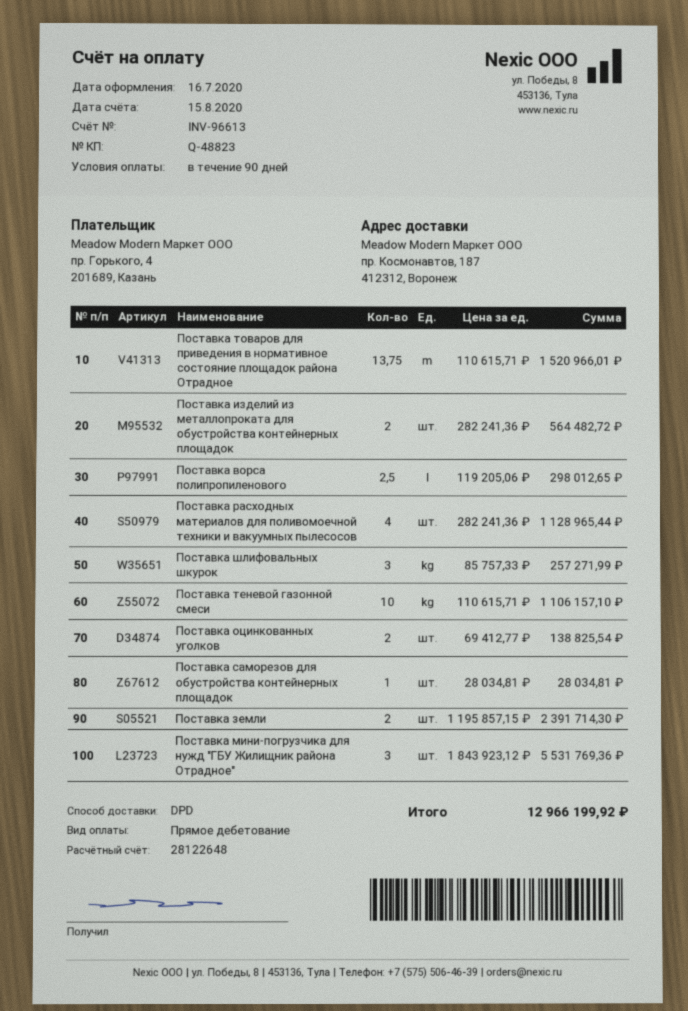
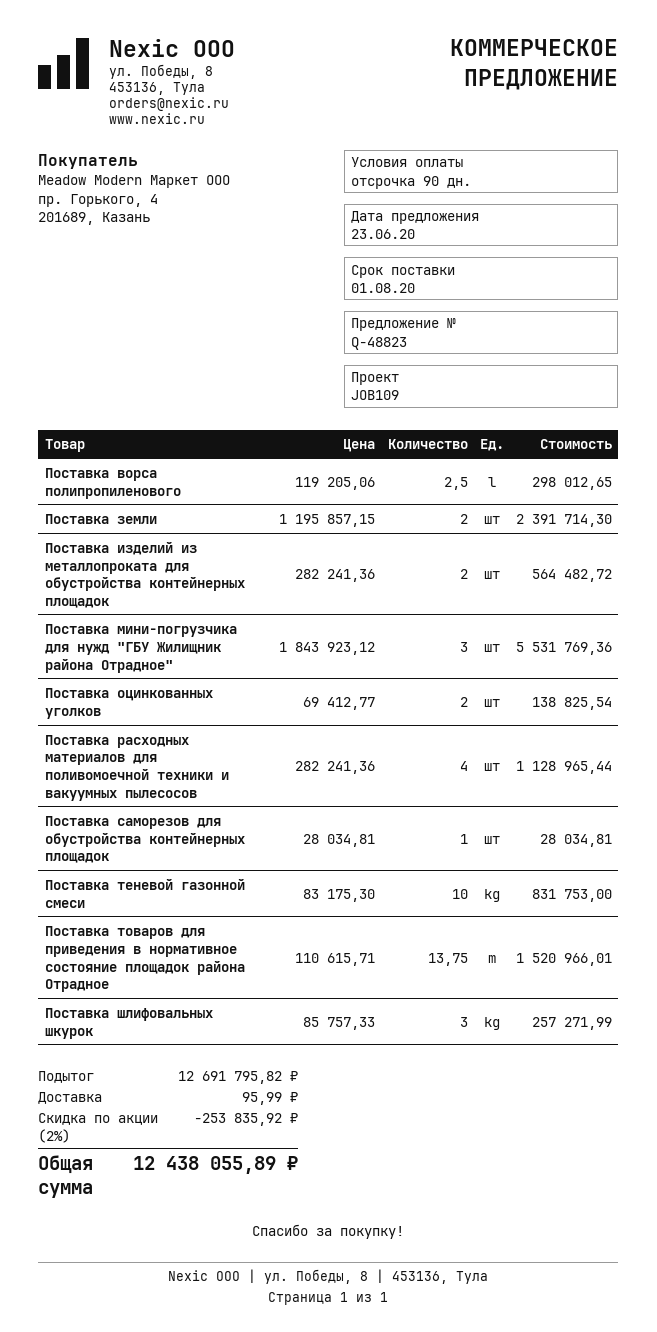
Поставка теневой газонной смеси: 10 x 110615.71 = 1106157.10 -> 10 x 83175.30 = 831753.00
discount: none -> 2% = 253835.92
shipping: none -> 95.99
total: 12966199.92 -> 12438055.89

